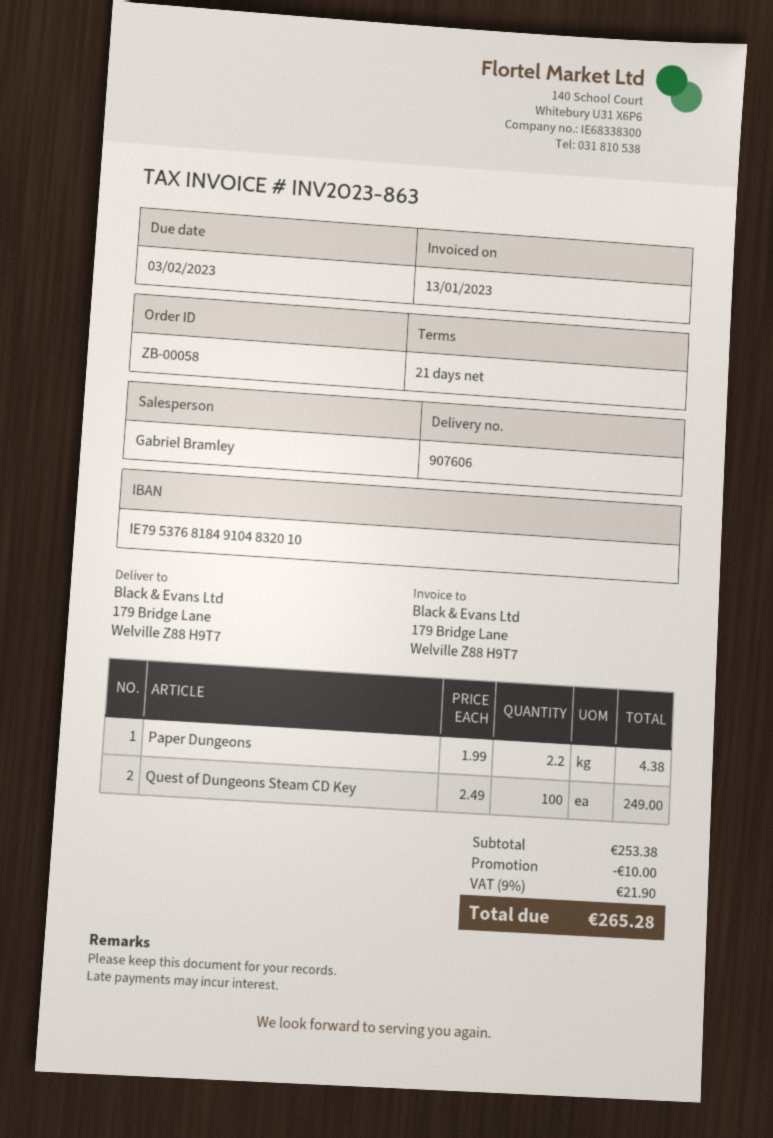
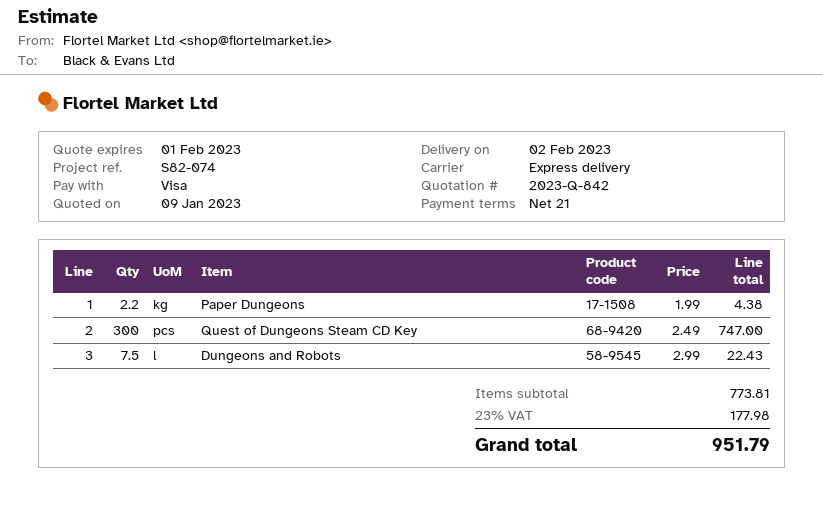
Quest of Dungeons Steam CD Key: 100 x 2.49 = 249.00 -> 300 x 2.49 = 747.00
Dungeons and Robots: none -> 7.5 x 2.99 = 22.43
subtotal: 253.38 -> 773.81
discount: 10.00 -> none
tax: 9% = 21.90 -> 23% = 177.98
total: 265.28 -> 951.79

